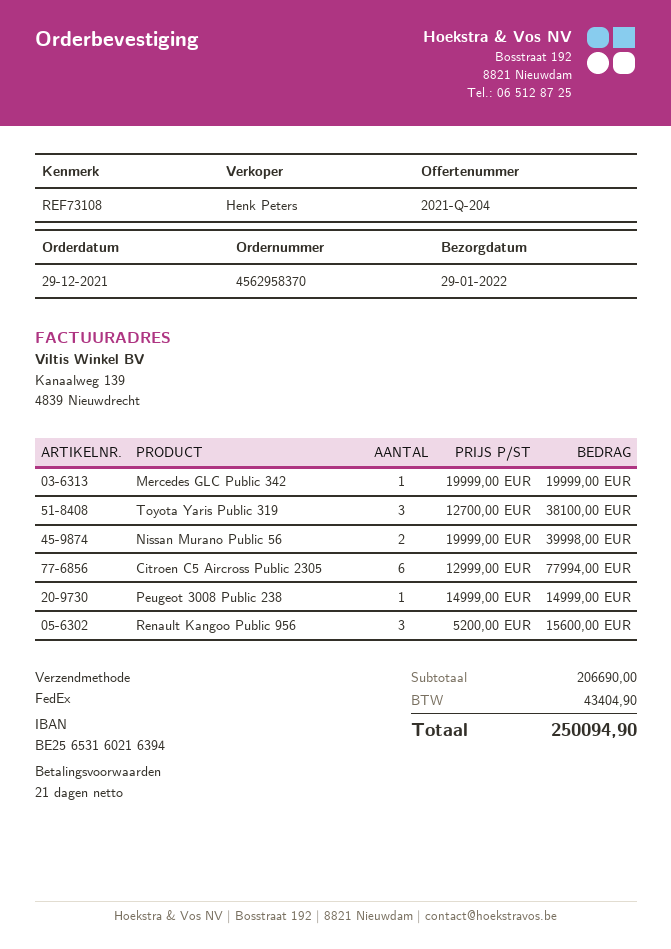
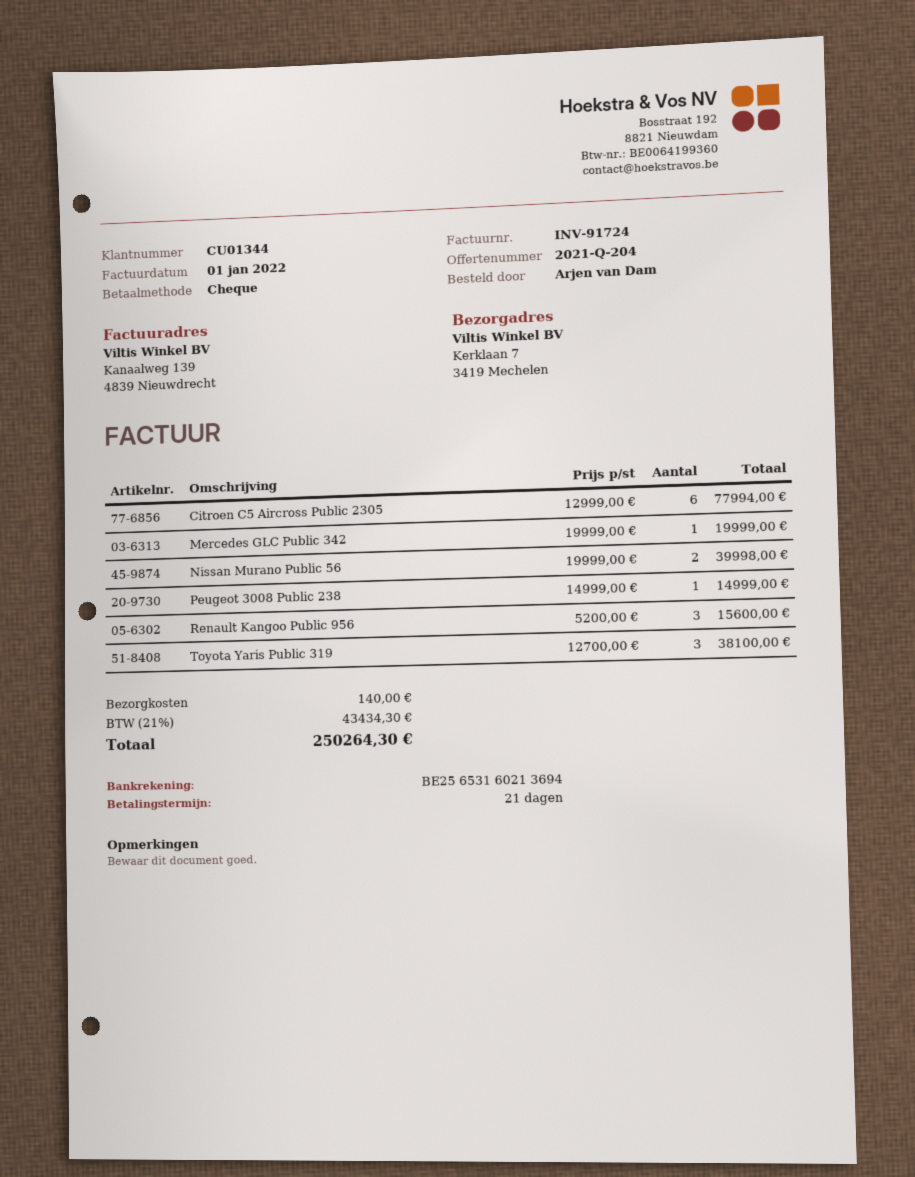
bank account: BE25653160216394 -> BE25653160213694
shipping: none -> 140.00
tax: 43404.90 -> 43434.30
total: 250094.90 -> 250264.30

